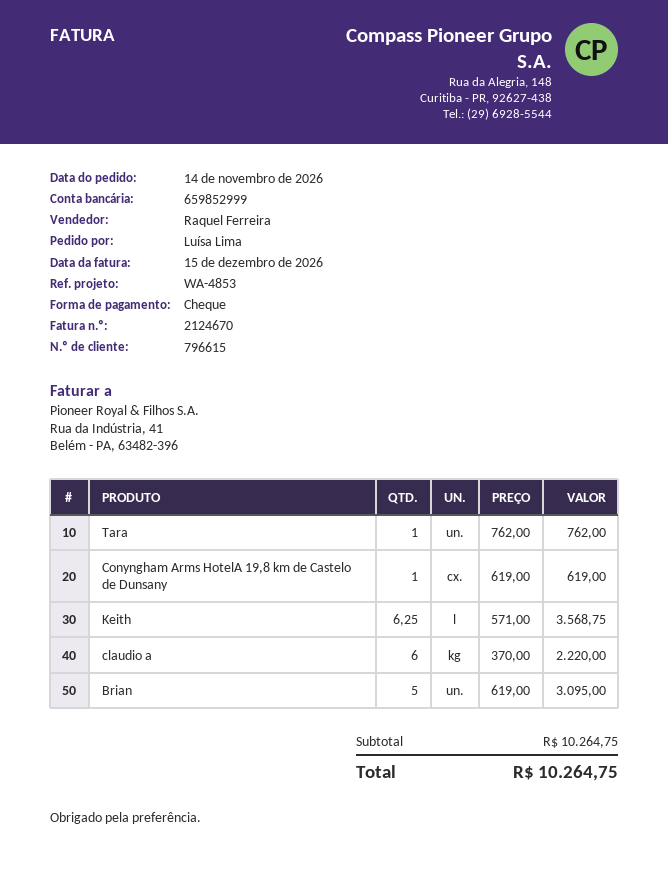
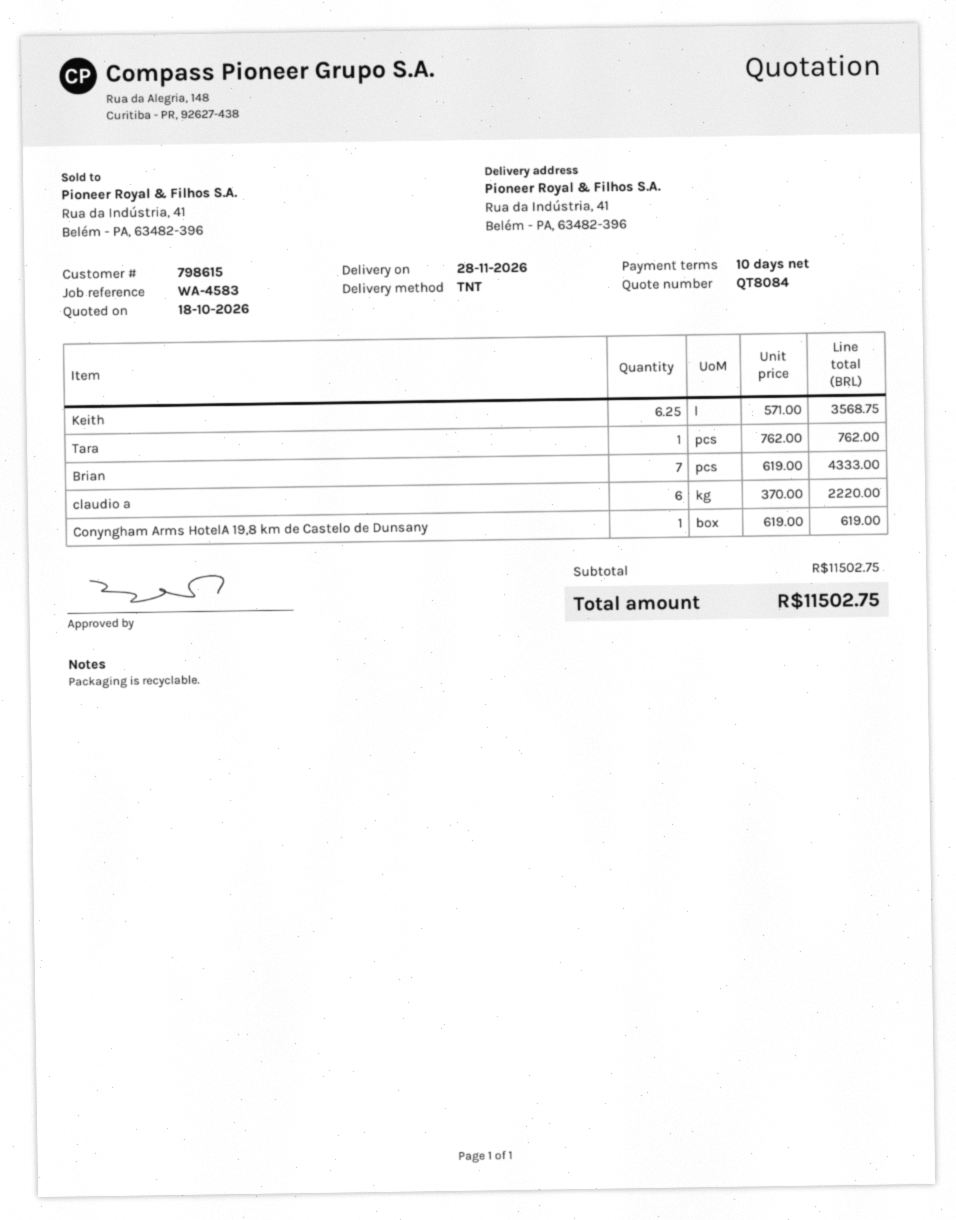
customer number: 796615 -> 798615
reference: WA-4853 -> WA-4583
Brian: 5 x 619.00 = 3095.00 -> 7 x 619.00 = 4333.00
subtotal: 10264.75 -> 11502.75
total: 10264.75 -> 11502.75

